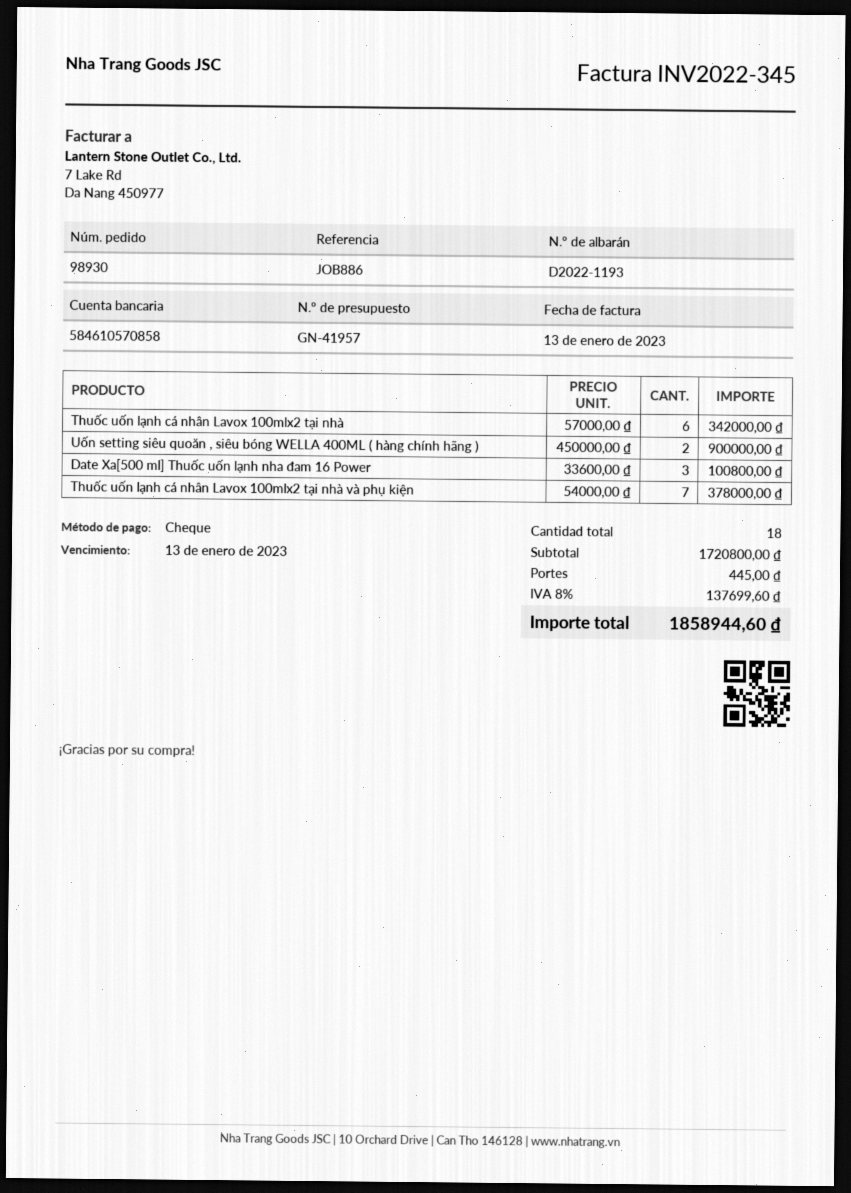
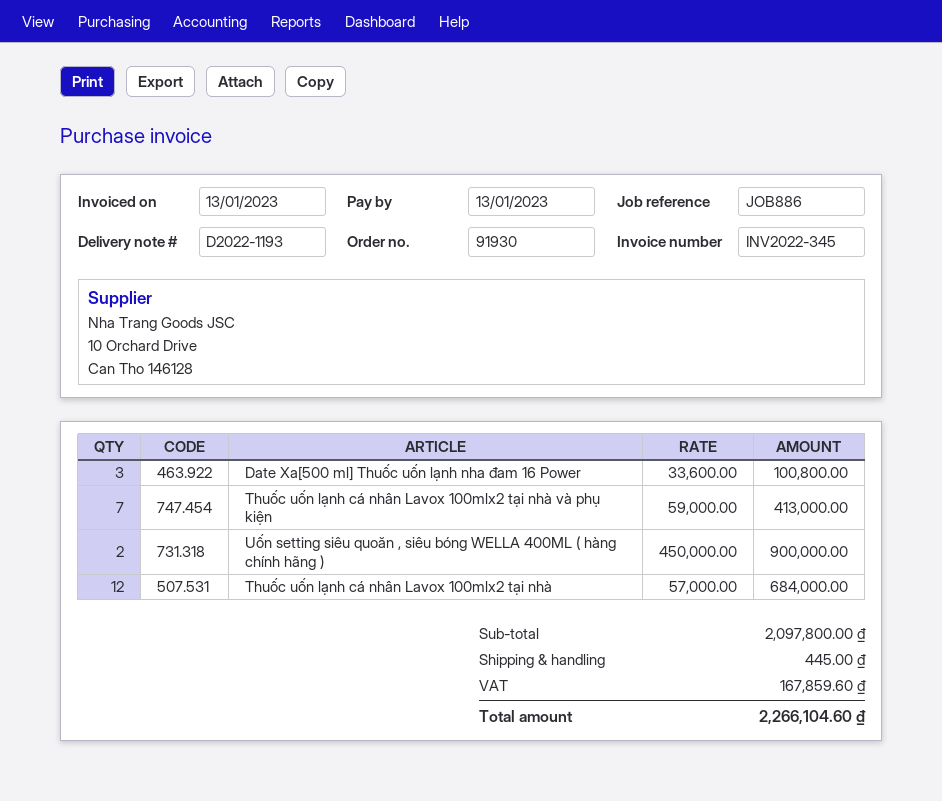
order number: 98930 -> 91930
Thuốc uốn lạnh cá nhân Lavox 100mlx2 tại nhà: 6 x 57000.00 = 342000.00 -> 12 x 57000.00 = 684000.00
Thuốc uốn lạnh cá nhân Lavox 100mlx2 tại nhà và phụ kiện: 7 x 54000.00 = 378000.00 -> 7 x 59000.00 = 413000.00
subtotal: 1720800.00 -> 2097800.00
tax: 137699.60 -> 167859.60
total: 1858944.60 -> 2266104.60

